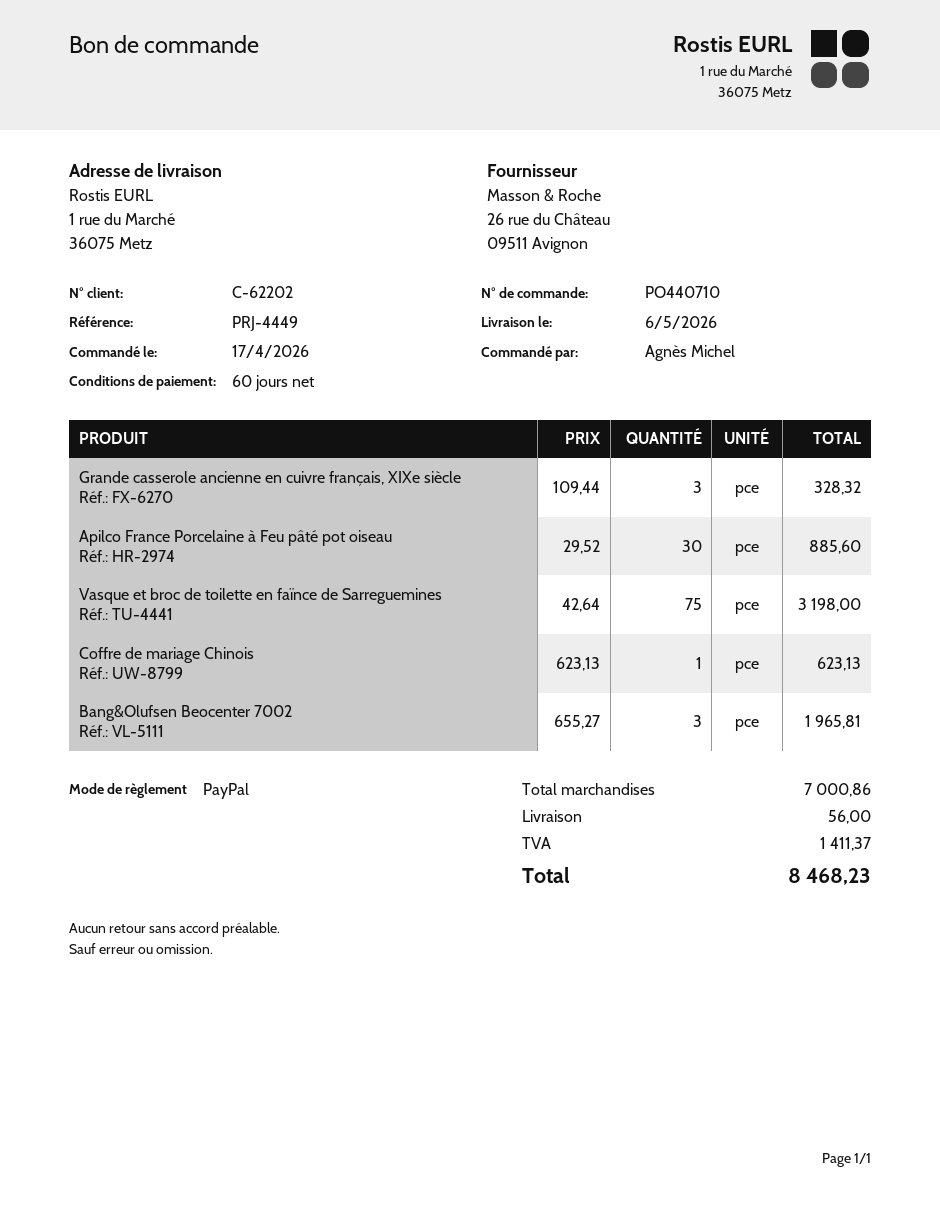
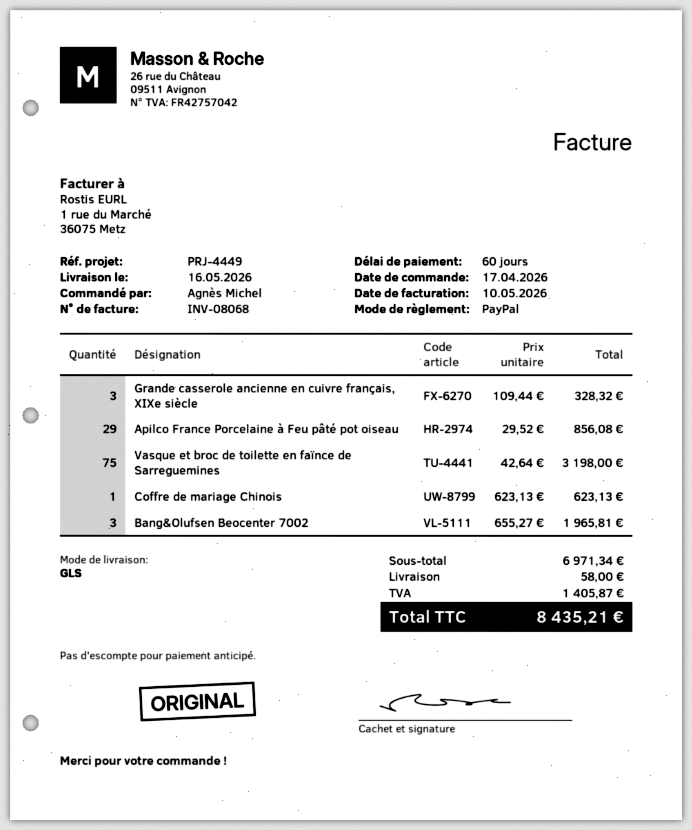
delivery date: 2026-05-06 -> 2026-05-16
Apilco France Porcelaine à Feu pâté pot oiseau: 30 x 29.52 = 885.60 -> 29 x 29.52 = 856.08
subtotal: 7000.86 -> 6971.34
shipping: 56.00 -> 58.00
tax: 1411.37 -> 1405.87
total: 8468.23 -> 8435.21

